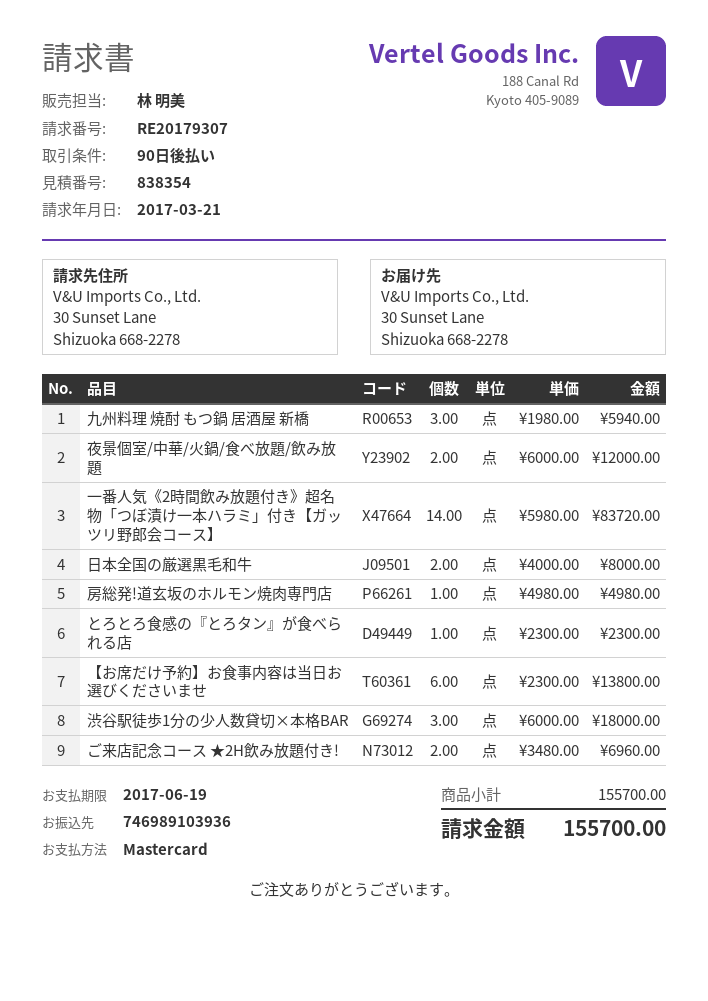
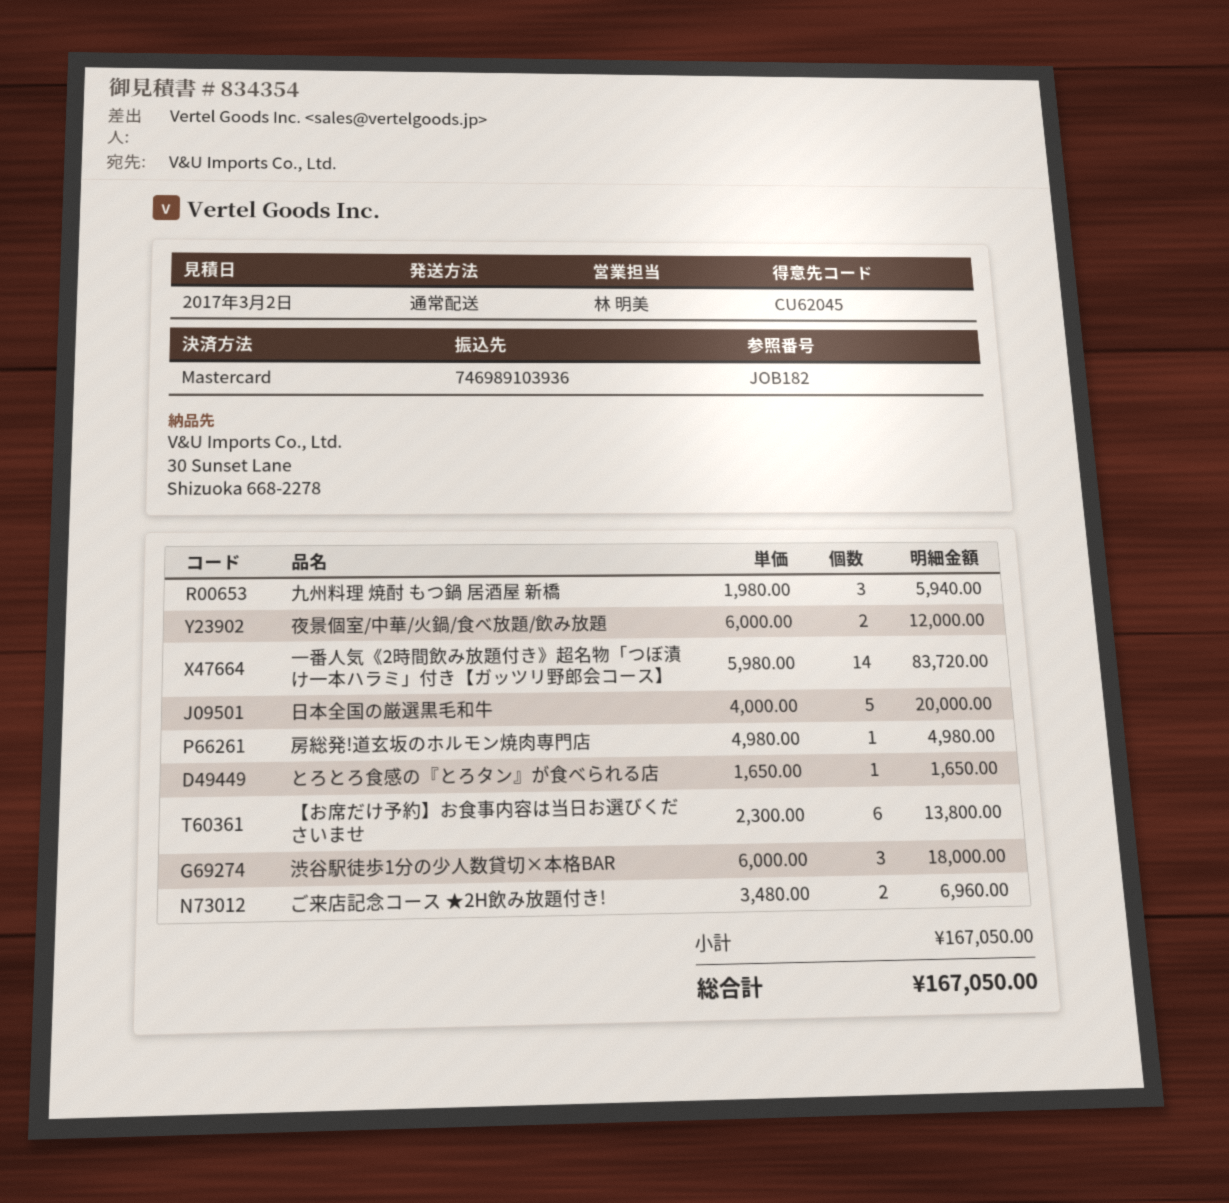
quote number: 838354 -> 834354
日本全国の厳選黒毛和牛: 2 x 4000.00 = 8000.00 -> 5 x 4000.00 = 20000.00
とろとろ食感の『とろタン』が食べられる店: 1 x 2300.00 = 2300.00 -> 1 x 1650.00 = 1650.00
subtotal: 155700.00 -> 167050.00
total: 155700.00 -> 167050.00

